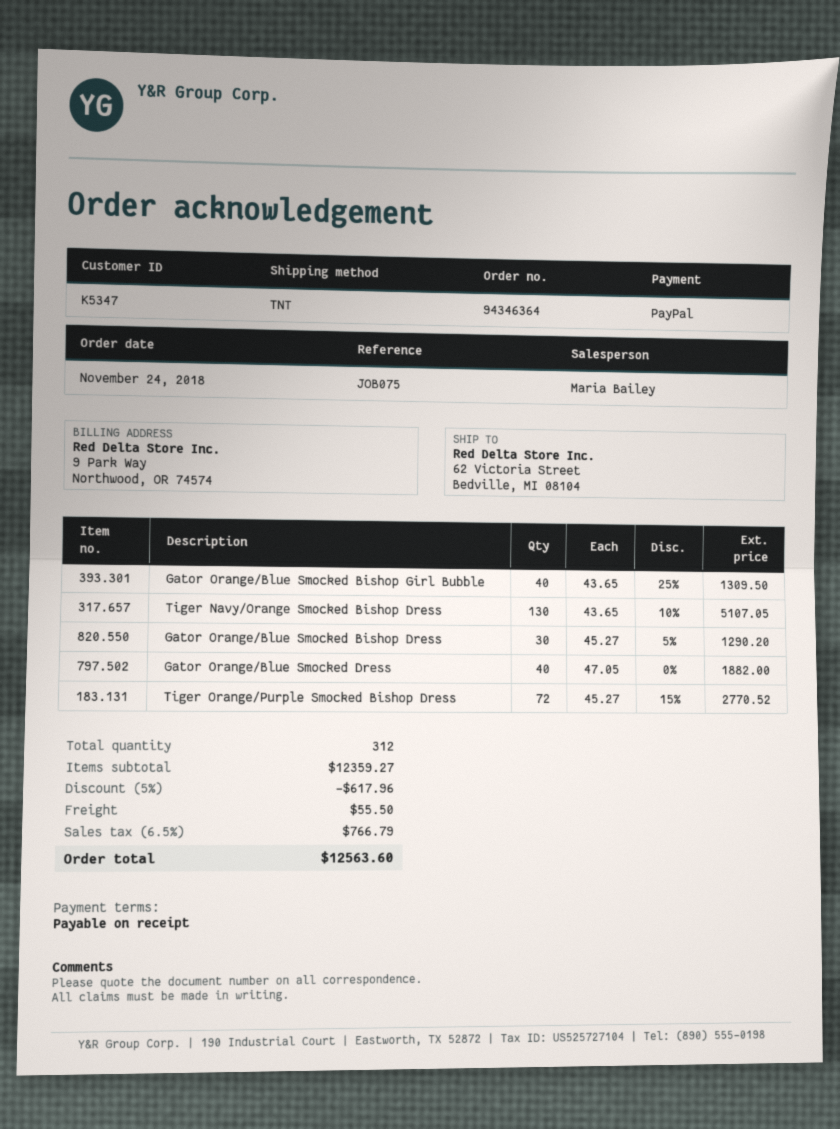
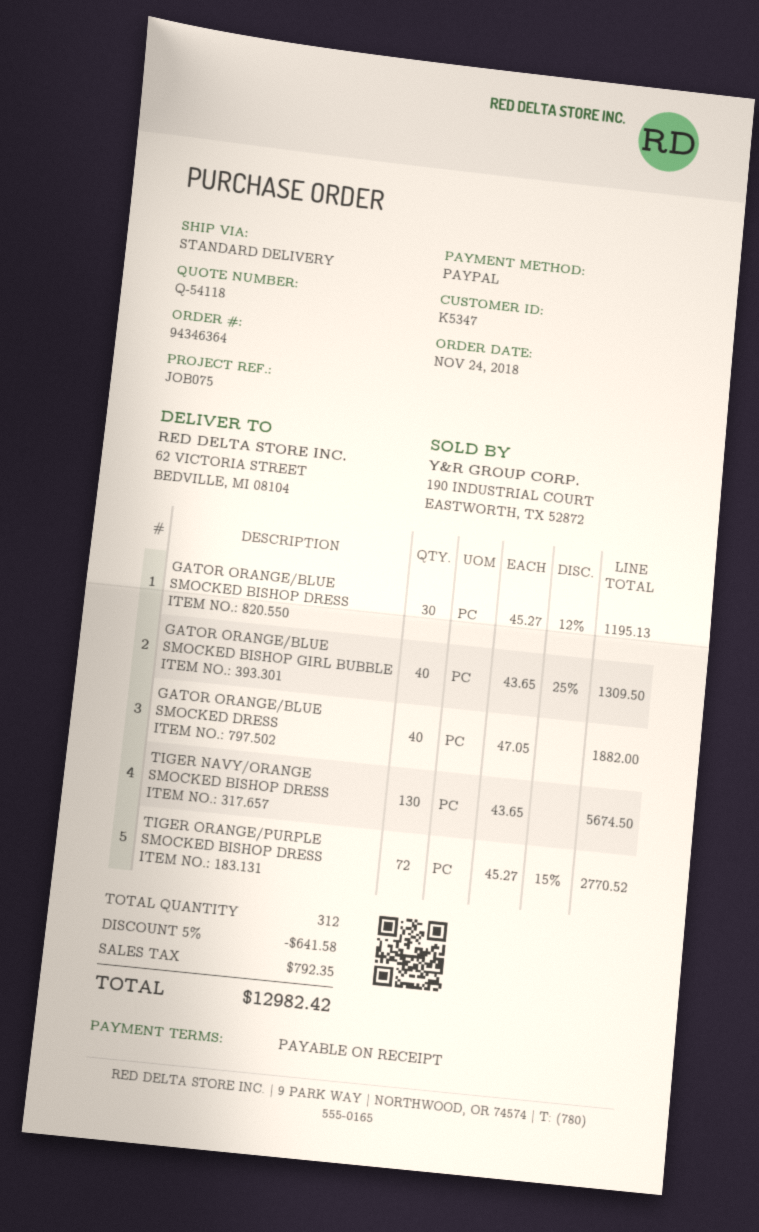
shipping method: TNT -> standard
Tiger Navy/Orange Smocked Bishop Dress: 130 x 43.65 - 10% = 5107.05 -> 130 x 43.65 = 5674.50
Gator Orange/Blue Smocked Bishop Dress: 30 x 45.27 - 5% = 1290.20 -> 30 x 45.27 - 12% = 1195.13
discount: 5% = 617.96 -> 5% = 641.58
shipping: 55.50 -> none
tax: 766.79 -> 792.35
total: 12563.60 -> 12982.42

